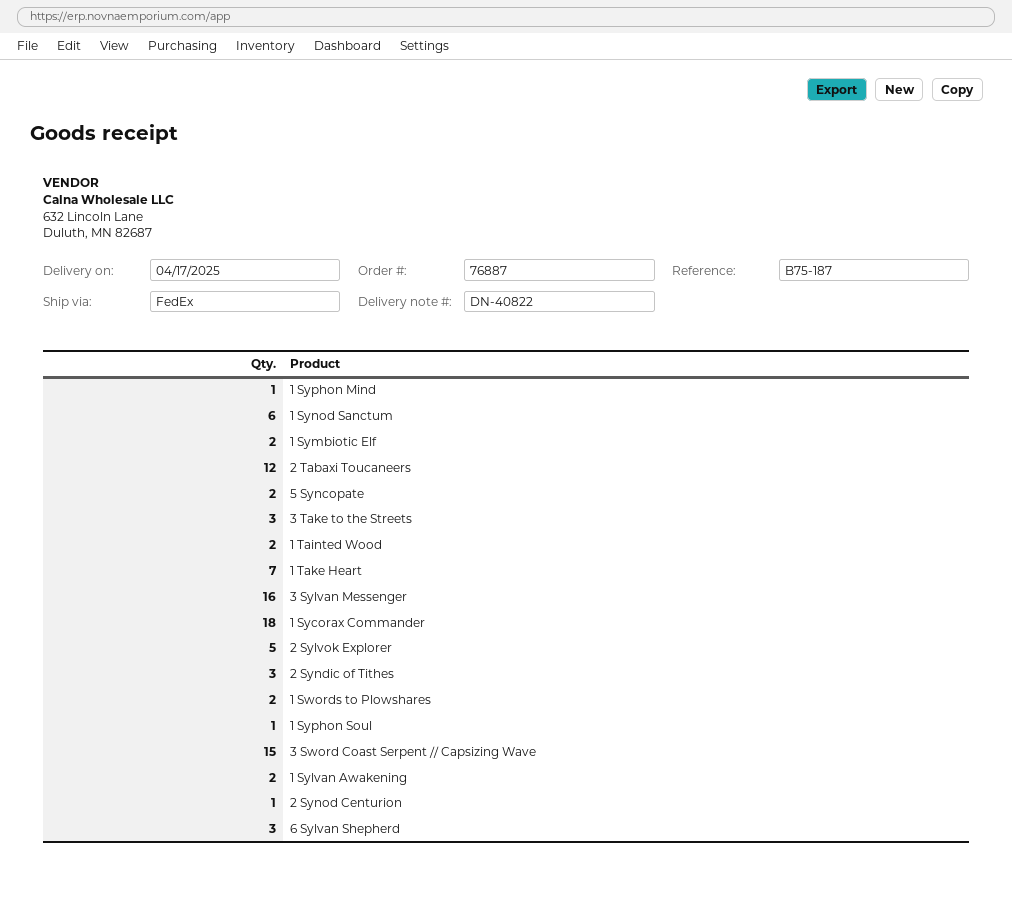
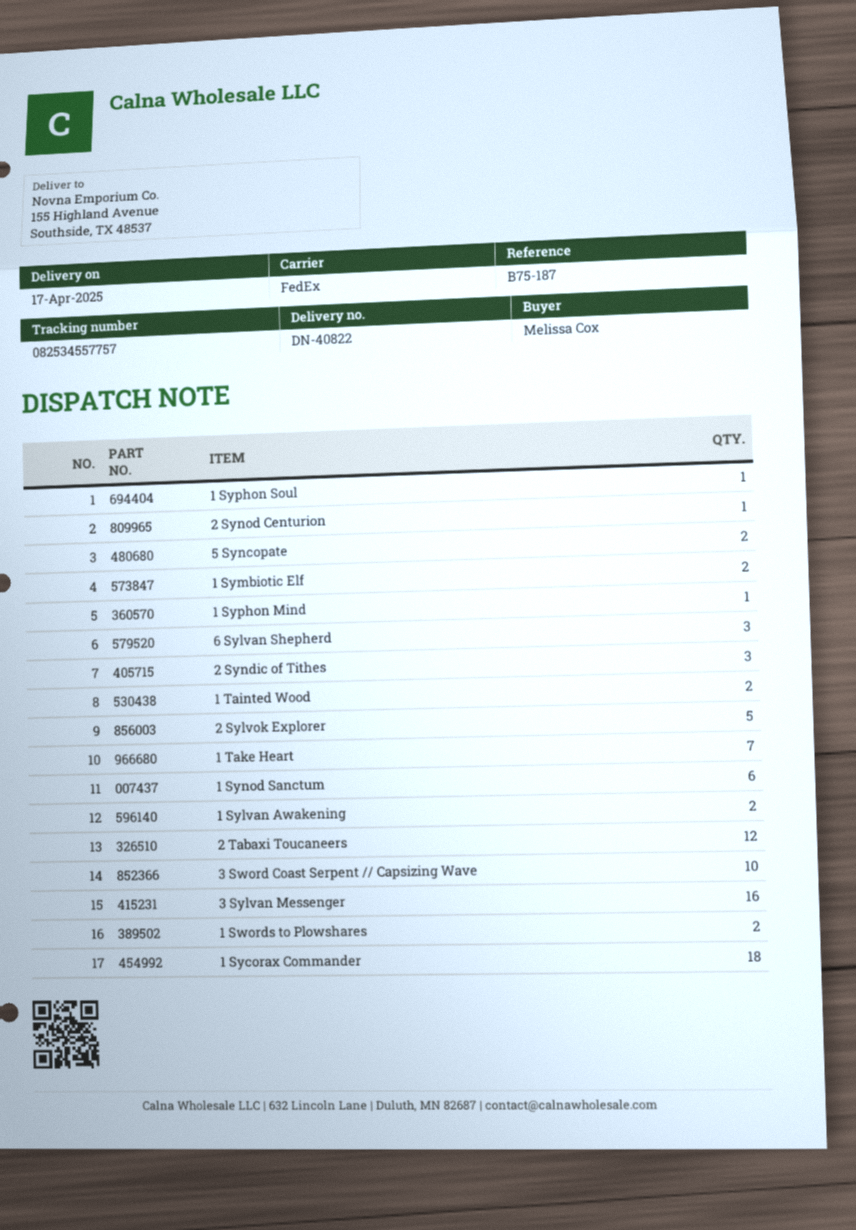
3 Take to the Streets: 3 -> none
3 Sword Coast Serpent // Capsizing Wave: 15 -> 10

